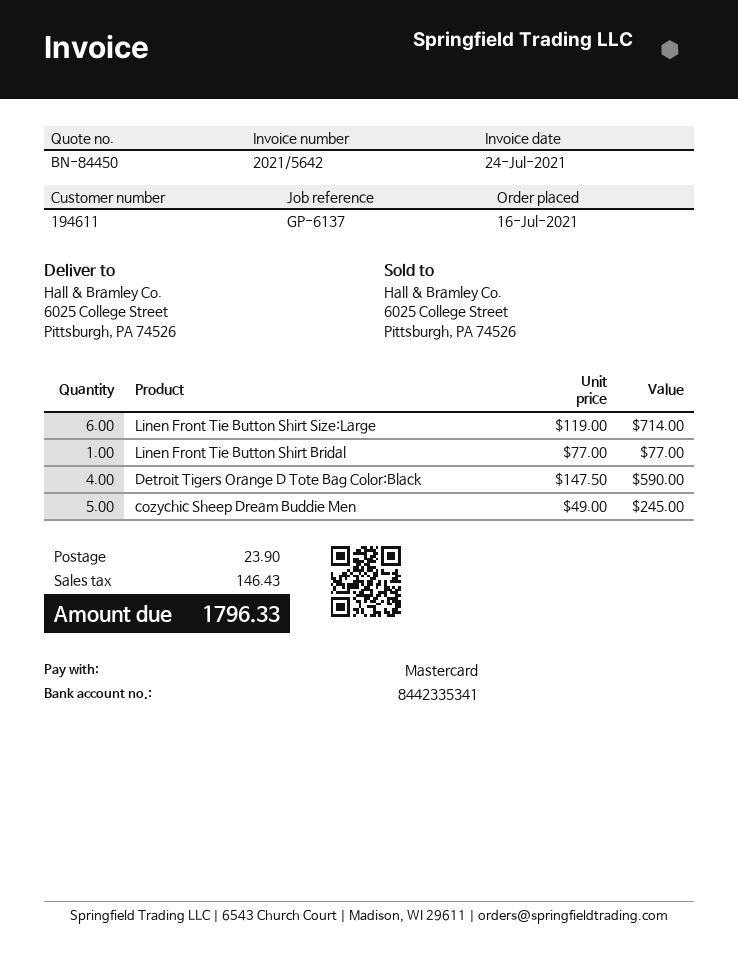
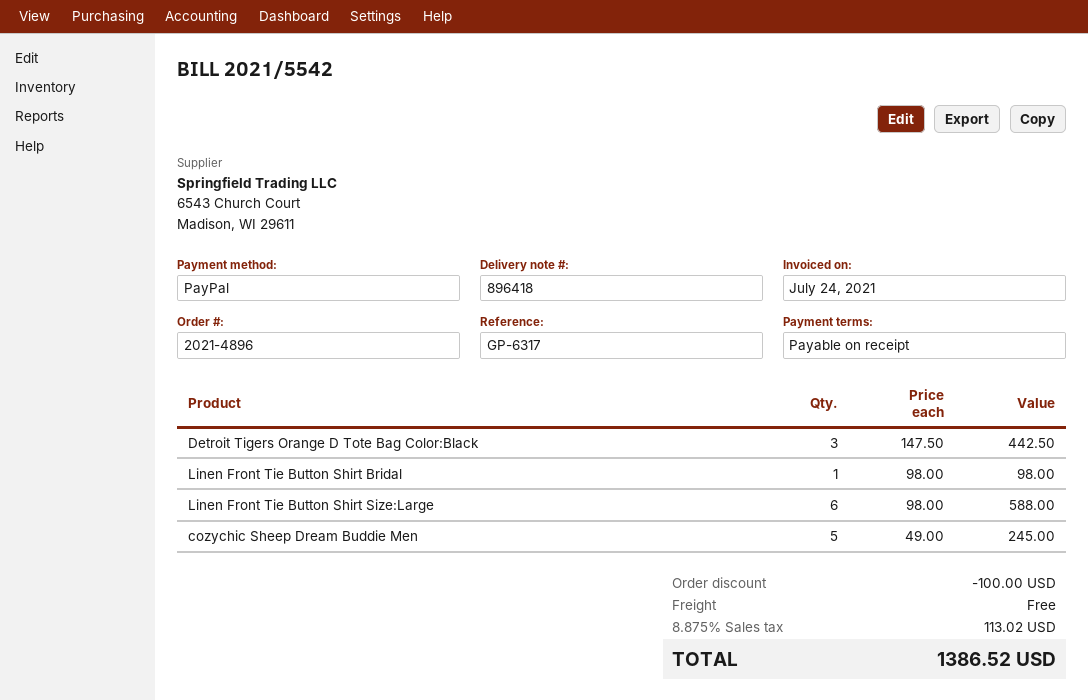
invoice number: 2021/5642 -> 2021/5542
reference: GP-6137 -> GP-6317
payment method: Mastercard -> PayPal
Linen Front Tie Button Shirt Size:Large: 6 x 119.00 = 714.00 -> 6 x 98.00 = 588.00
Linen Front Tie Button Shirt Bridal: 1 x 77.00 = 77.00 -> 1 x 98.00 = 98.00
Detroit Tigers Orange D Tote Bag Color:Black: 4 x 147.50 = 590.00 -> 3 x 147.50 = 442.50
discount: none -> 100.00
shipping: 23.90 -> 0.00
tax: 146.43 -> 113.02
total: 1796.33 -> 1386.52

